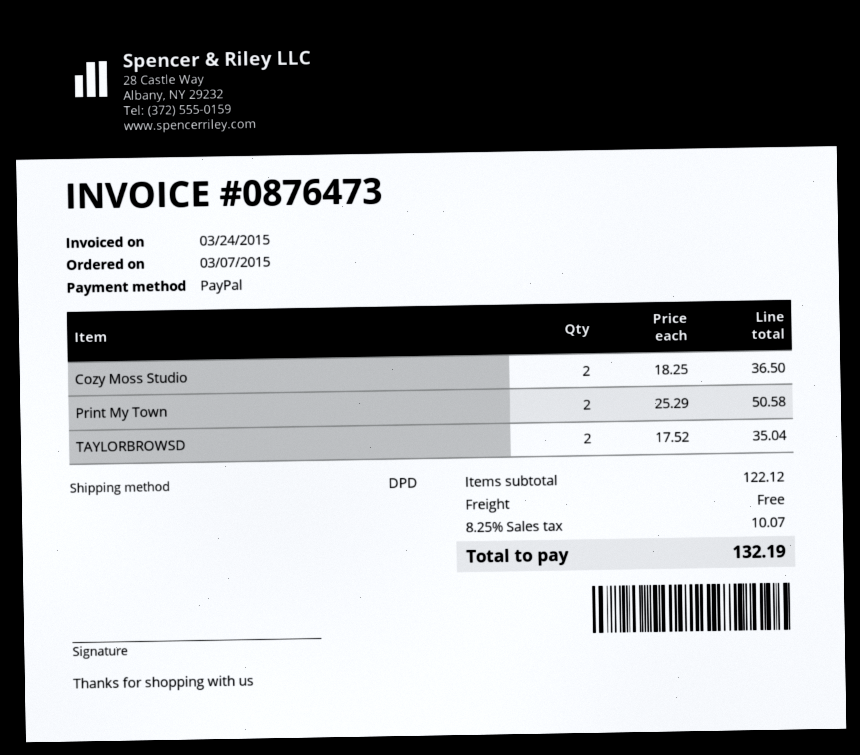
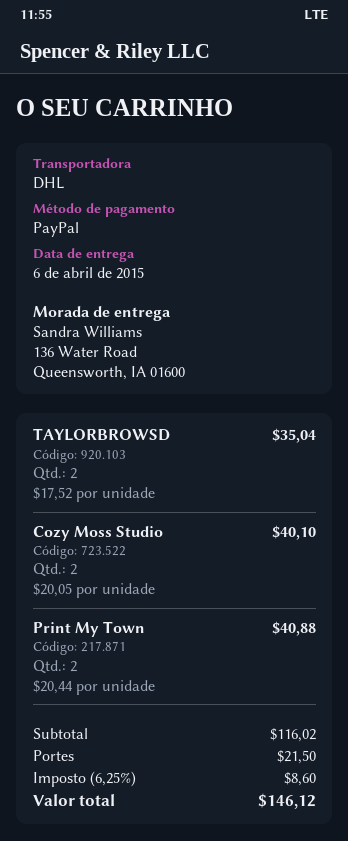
shipping method: DPD -> DHL
Cozy Moss Studio: 2 x 18.25 = 36.50 -> 2 x 20.05 = 40.10
Print My Town: 2 x 25.29 = 50.58 -> 2 x 20.44 = 40.88
subtotal: 122.12 -> 116.02
shipping: 0.00 -> 21.50
tax: 8.25% = 10.07 -> 6.25% = 8.60
total: 132.19 -> 146.12

